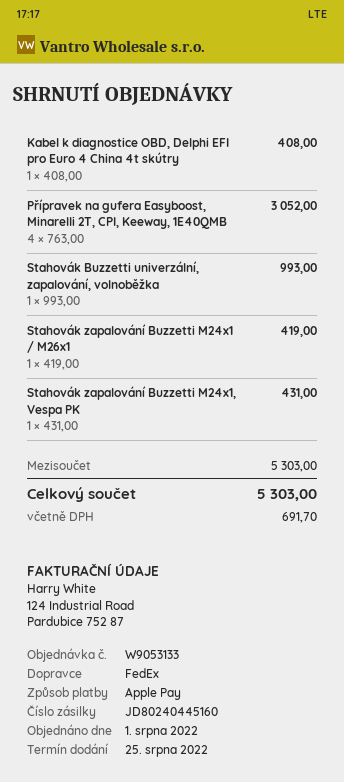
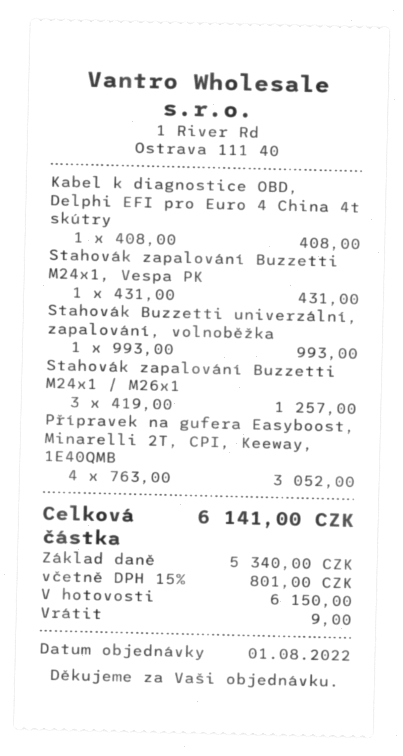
payment method: Apple Pay -> cash
Stahovák zapalování Buzzetti M24x1 / M26x1: 1 x 419.00 = 419.00 -> 3 x 419.00 = 1257.00
tax: 691.70 -> 801.00
total: 5303.00 -> 6141.00

